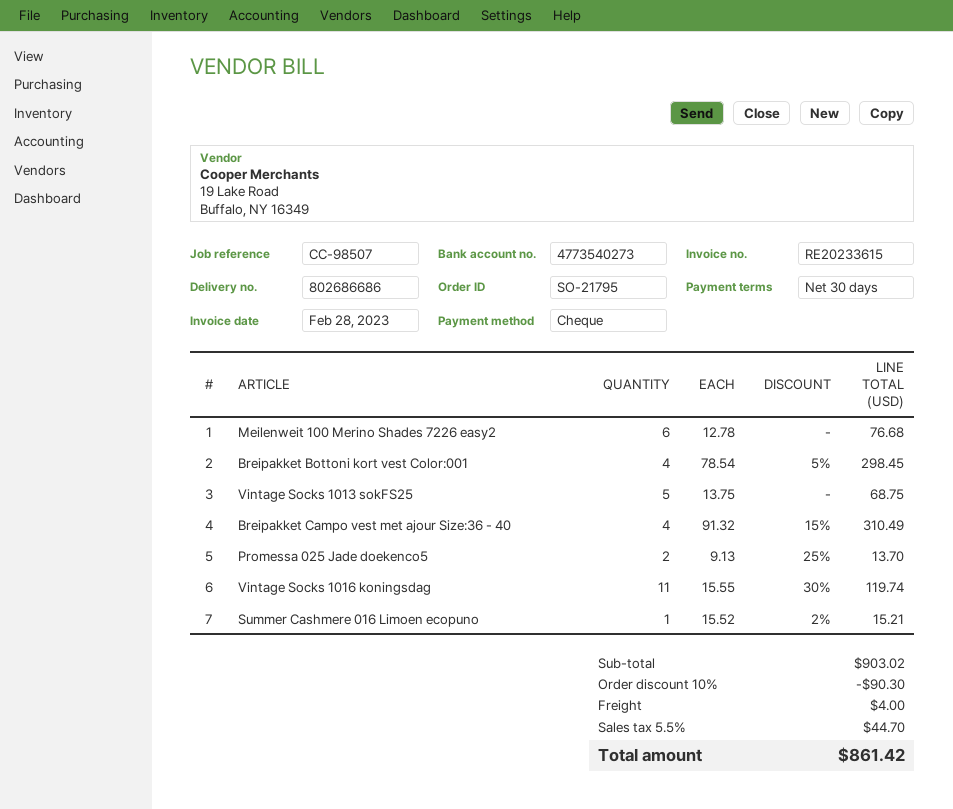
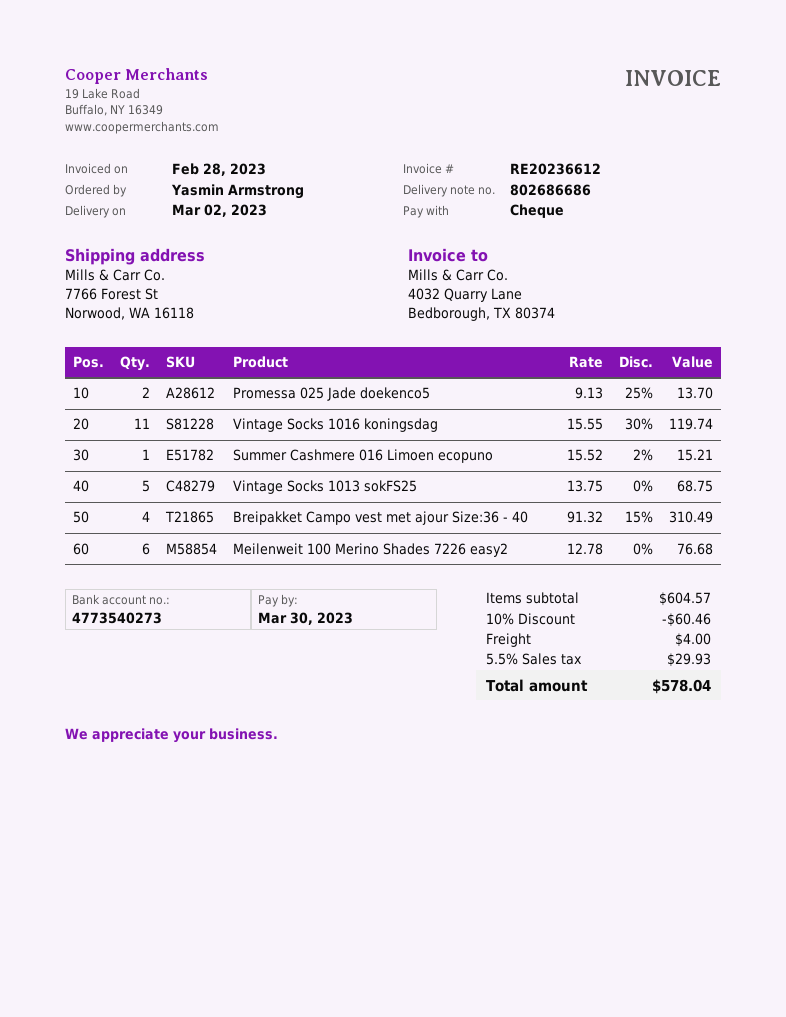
invoice number: RE20233615 -> RE20236612
Breipakket Bottoni kort vest Color:001: 4 x 78.54 - 5% = 298.45 -> none
subtotal: 903.02 -> 604.57
discount: 10% = 90.30 -> 10% = 60.46
tax: 5.5% = 44.70 -> 5.5% = 29.93
total: 861.42 -> 578.04

